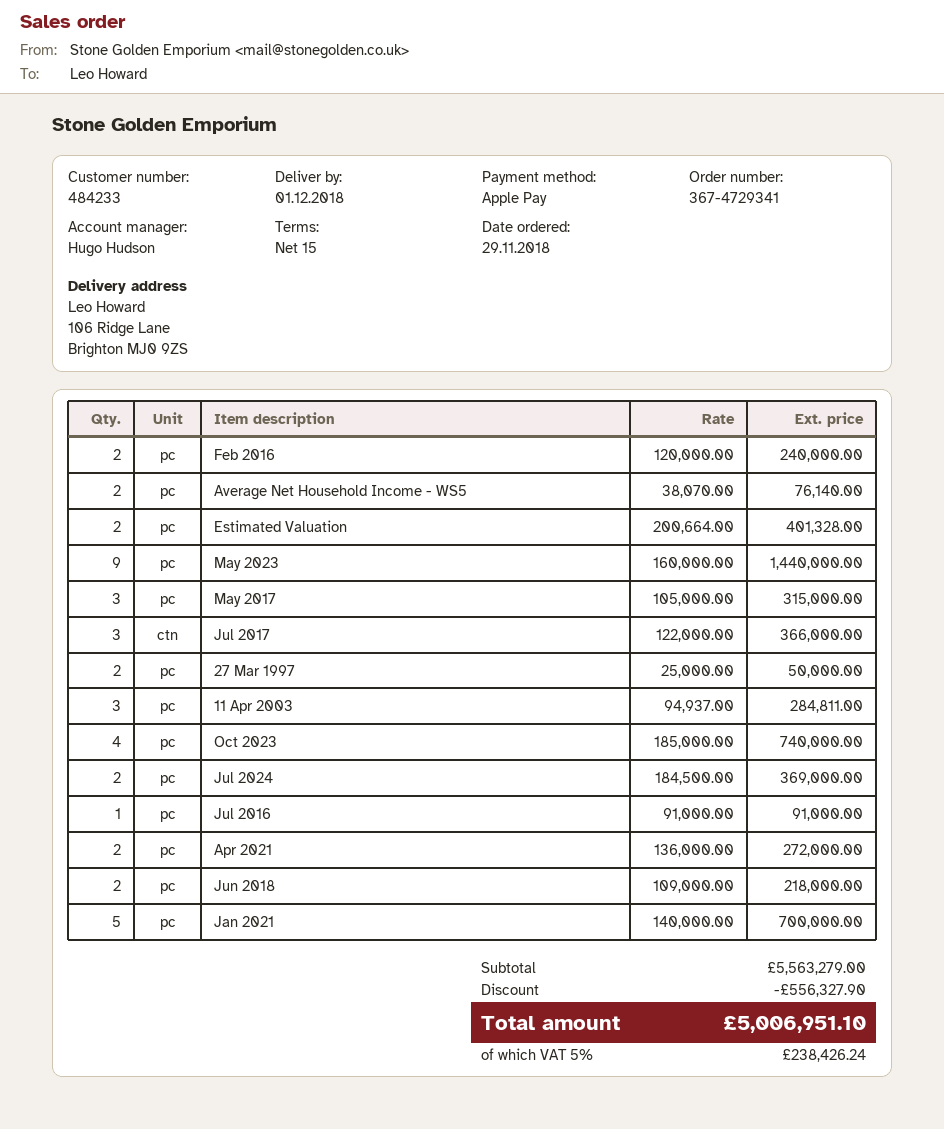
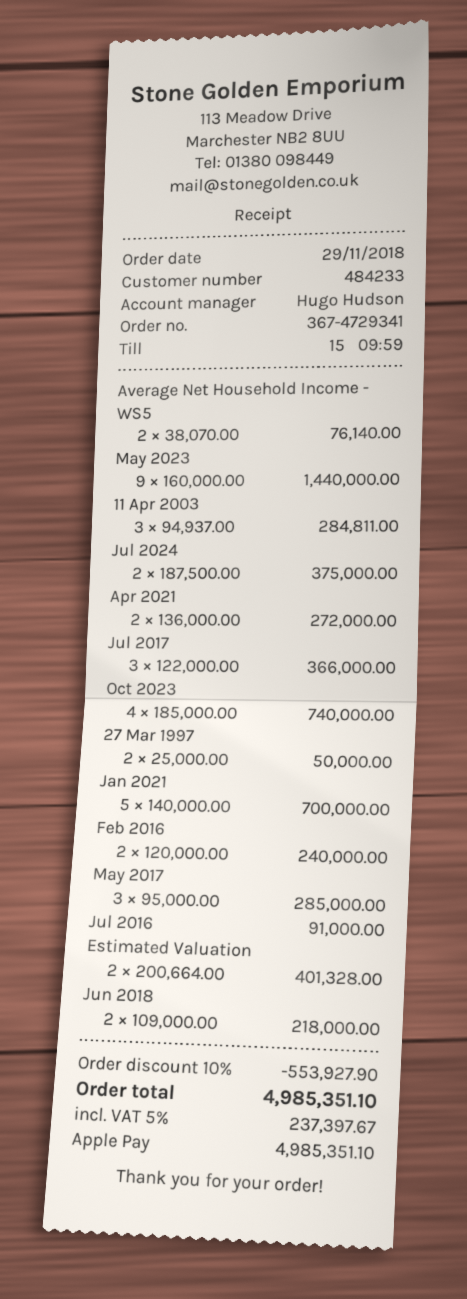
May 2017: 3 x 105000.00 = 315000.00 -> 3 x 95000.00 = 285000.00
Jul 2024: 2 x 184500.00 = 369000.00 -> 2 x 187500.00 = 375000.00
discount: 556327.90 -> 553927.90
tax: 5% = 238426.24 -> 5% = 237397.67
total: 5006951.10 -> 4985351.10

